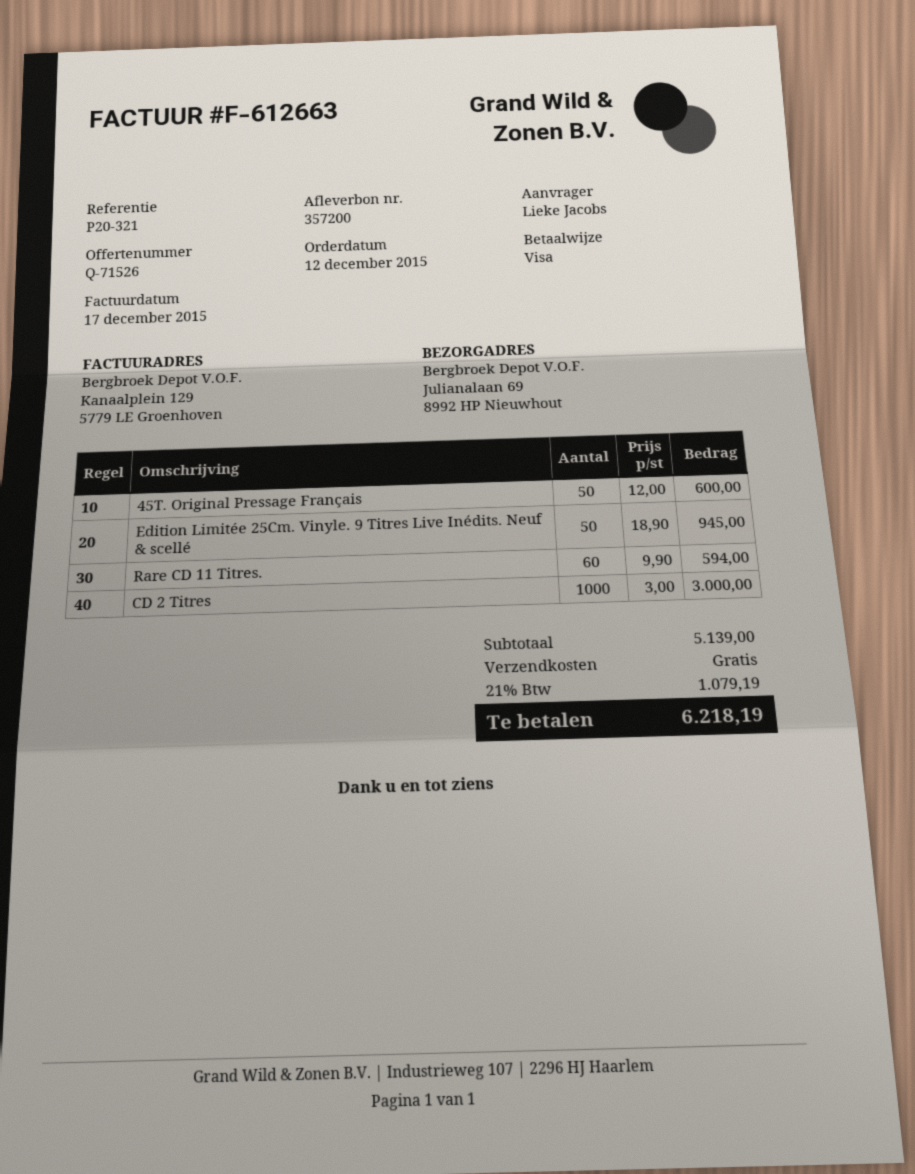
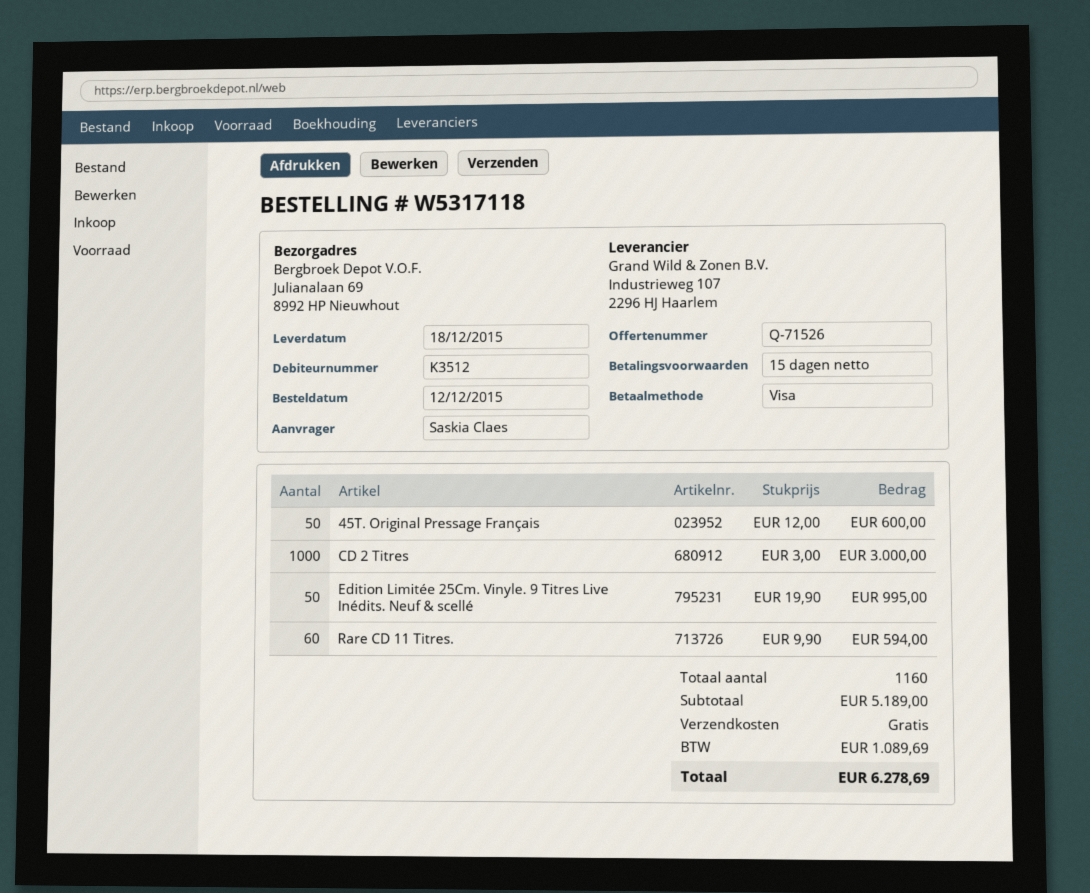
ordered by: Lieke Jacobs -> Saskia Claes
Edition Limitée 25Cm. Vinyle. 9 Titres Live Inédits. Neuf & scellé: 50 x 18.90 = 945.00 -> 50 x 19.90 = 995.00
subtotal: 5139.00 -> 5189.00
tax: 1079.19 -> 1089.69
total: 6218.19 -> 6278.69

